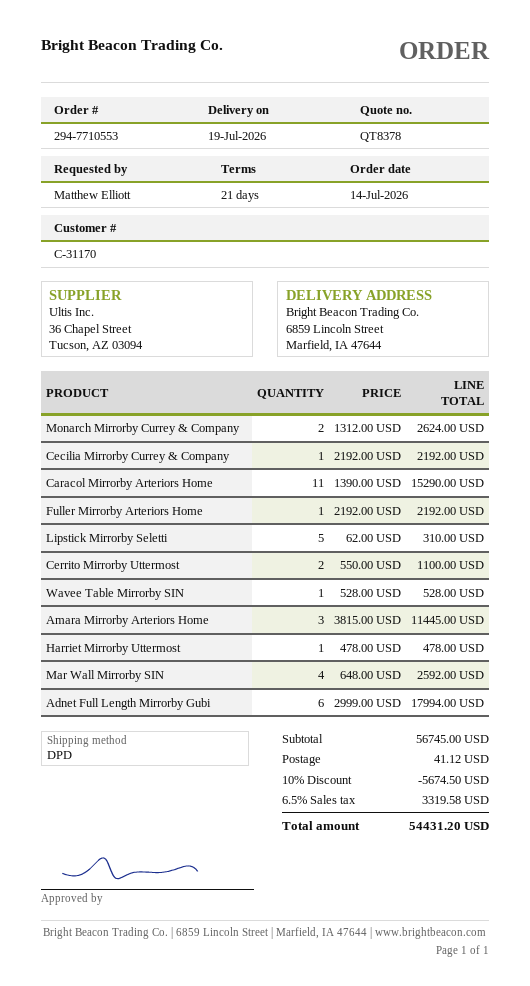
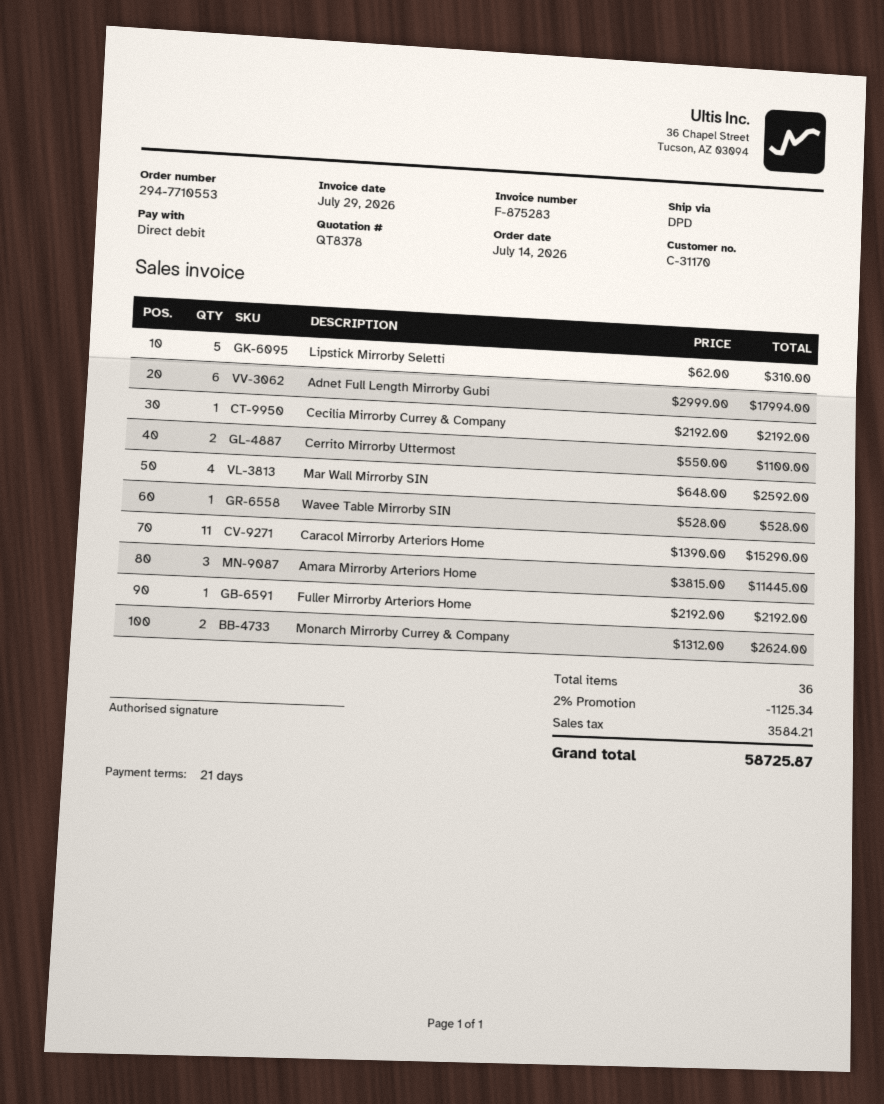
Harriet Mirrorby Uttermost: 1 x 478.00 = 478.00 -> none
discount: 10% = 5674.50 -> 2% = 1125.34
shipping: 41.12 -> none
tax: 3319.58 -> 3584.21
total: 54431.20 -> 58725.87

